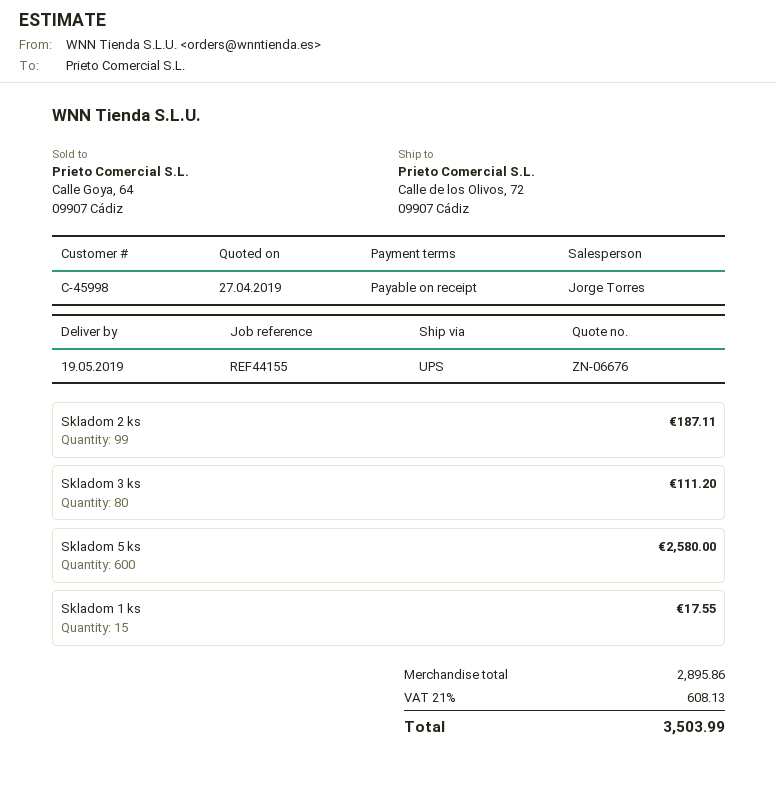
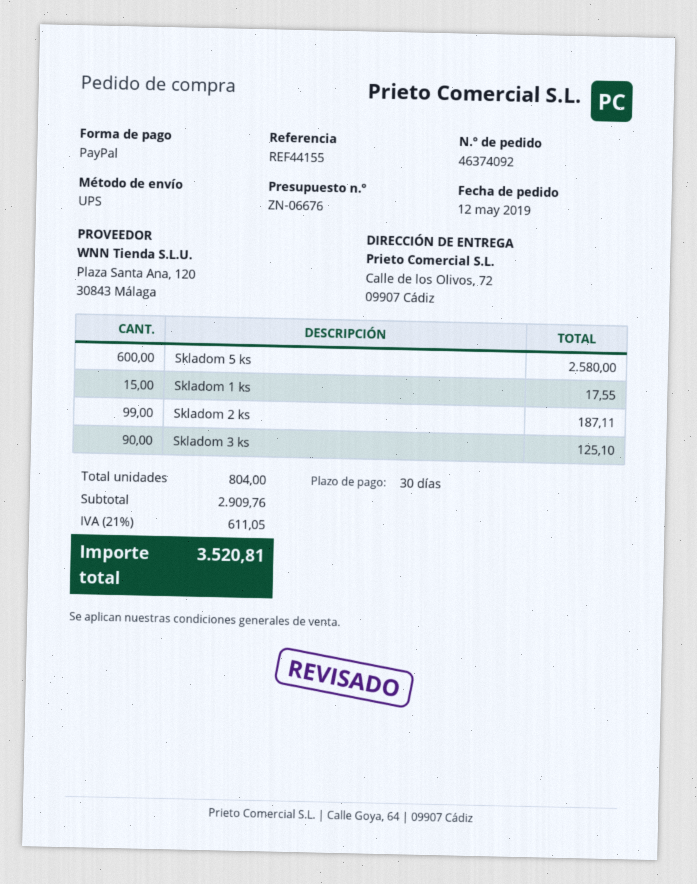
payment terms: on receipt -> 30 days
Skladom 3 ks: 80 for 111.20 -> 90 for 125.10
subtotal: 2895.86 -> 2909.76
tax: 21% = 608.13 -> 21% = 611.05
total: 3503.99 -> 3520.81

